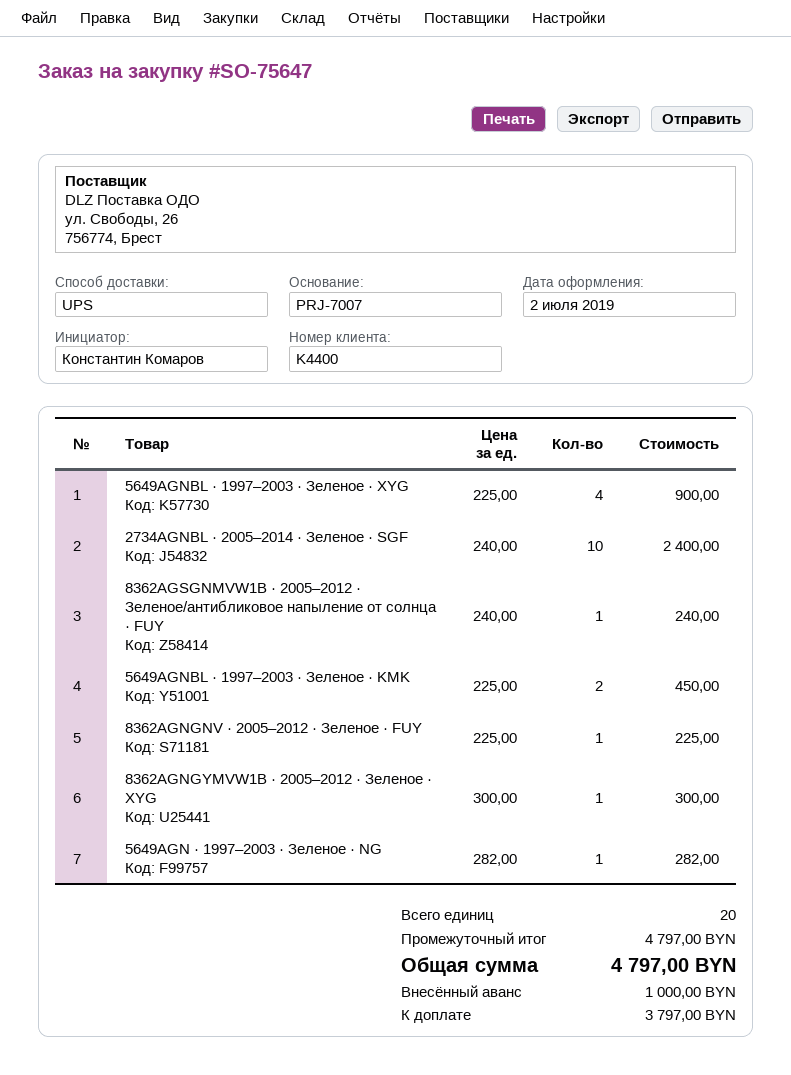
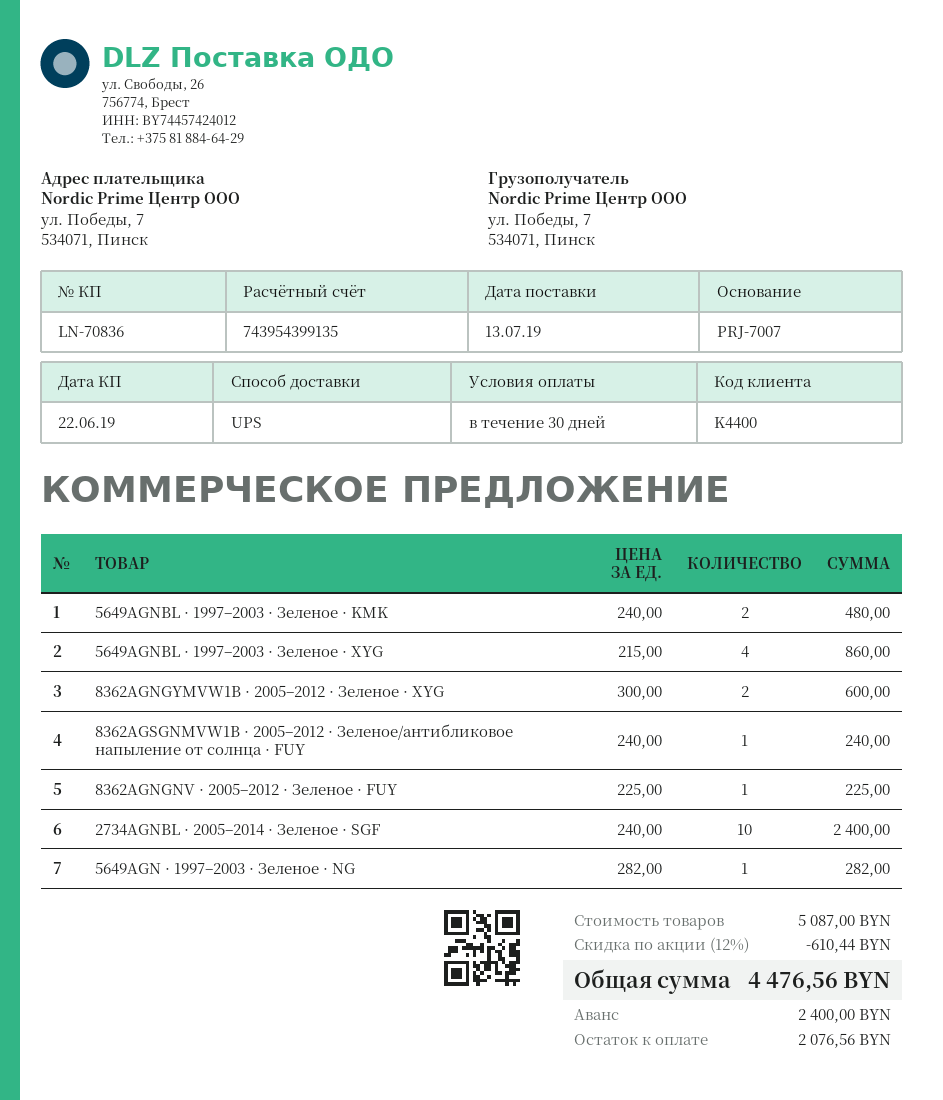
5649AGNBL · 1997–2003 · Зеленое · XYG: 4 x 225.00 = 900.00 -> 4 x 215.00 = 860.00
5649AGNBL · 1997–2003 · Зеленое · KMK: 2 x 225.00 = 450.00 -> 2 x 240.00 = 480.00
8362AGNGYMVW1B · 2005–2012 · Зеленое · XYG: 1 x 300.00 = 300.00 -> 2 x 300.00 = 600.00
subtotal: 4797.00 -> 5087.00
discount: none -> 12% = 610.44
total: 4797.00 -> 4476.56
deposit: 1000.00 -> 2400.00
balance: 3797.00 -> 2076.56

